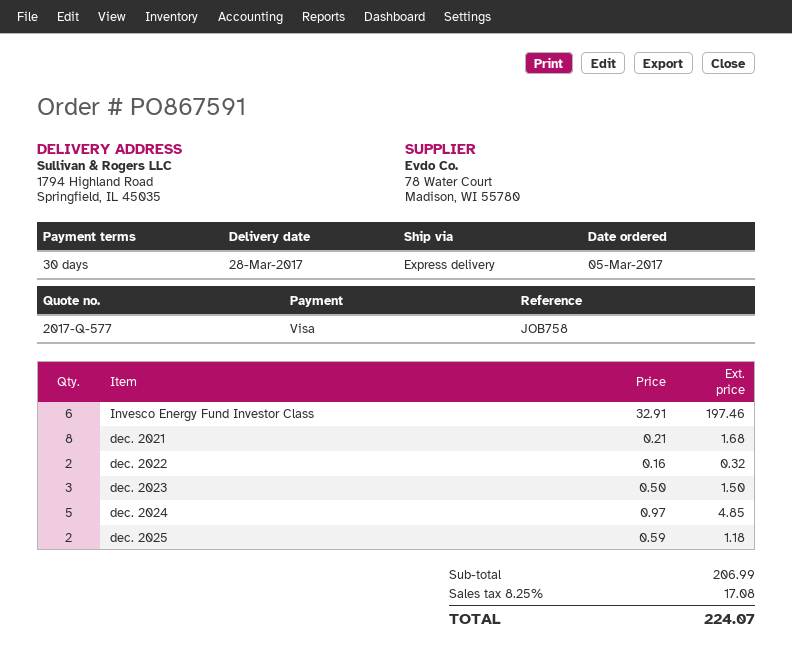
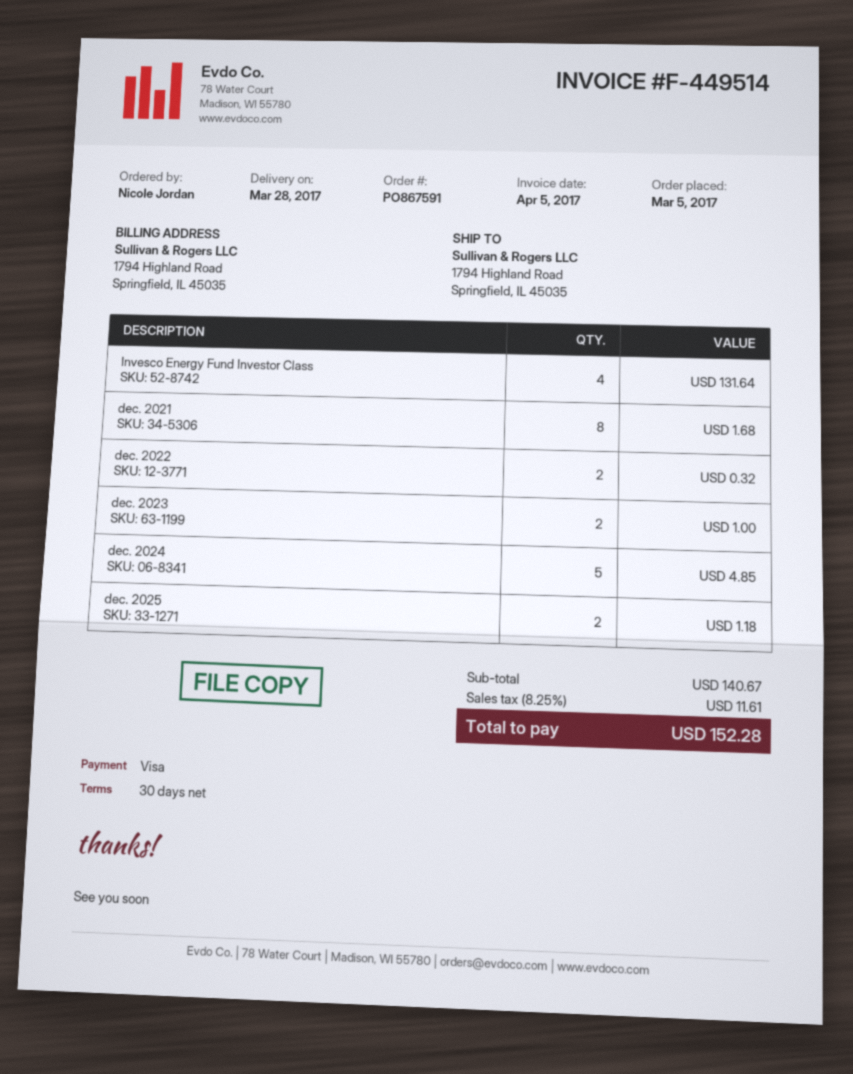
Invesco Energy Fund Investor Class: 6 for 197.46 -> 4 for 131.64
dec. 2023: 3 for 1.50 -> 2 for 1.00
subtotal: 206.99 -> 140.67
tax: 8.25% = 17.08 -> 8.25% = 11.61
total: 224.07 -> 152.28

